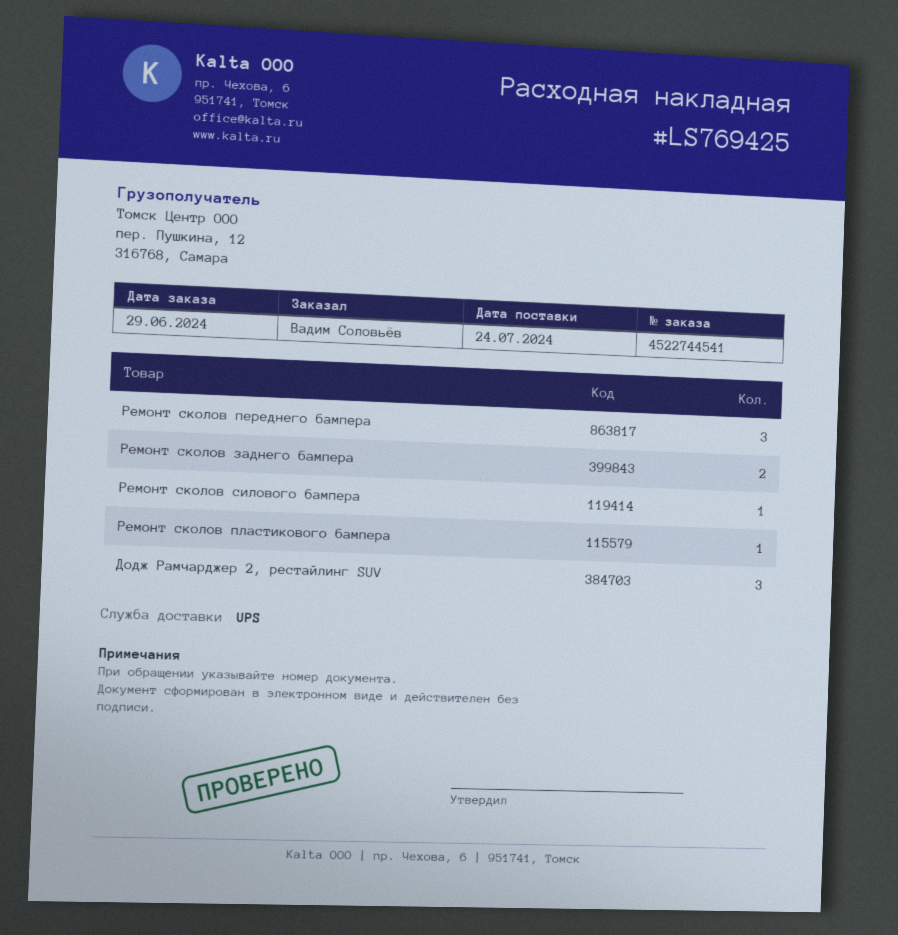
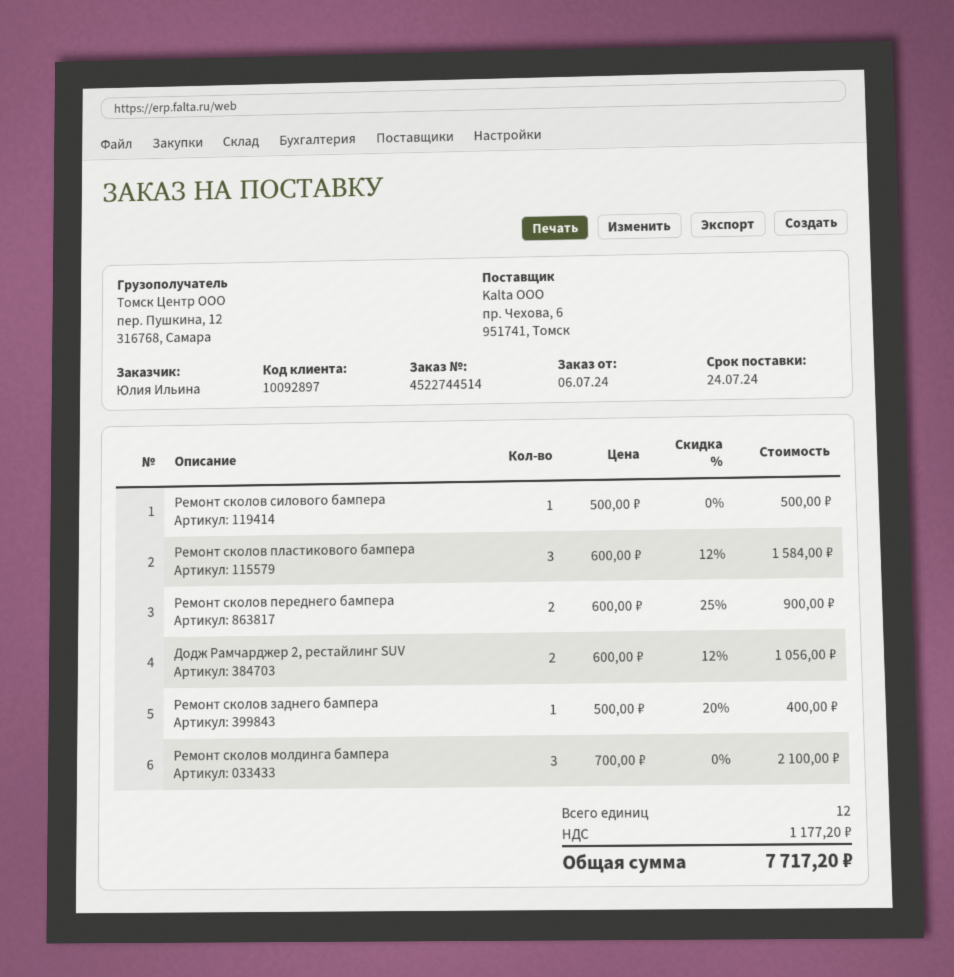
order number: 4522744541 -> 4522744514
order date: 2024-06-29 -> 2024-07-06
ordered by: Вадим Соловьёв -> Юлия Ильина
Ремонт сколов переднего бампера: 3 -> 2
Ремонт сколов заднего бампера: 2 -> 1
Ремонт сколов пластикового бампера: 1 -> 3
Додж Рамчарджер 2, рестайлинг SUV: 3 -> 2
Ремонт сколов молдинга бампера: none -> 3

